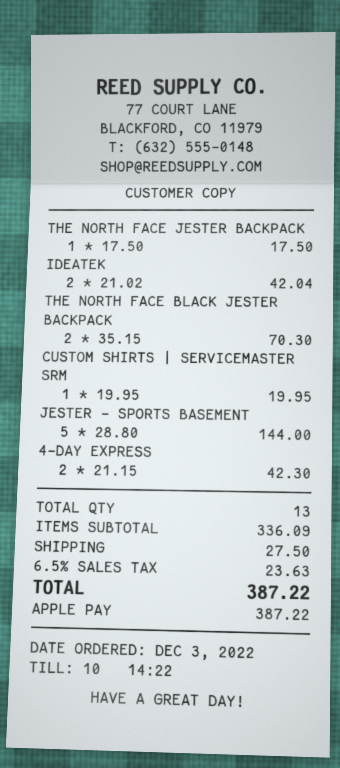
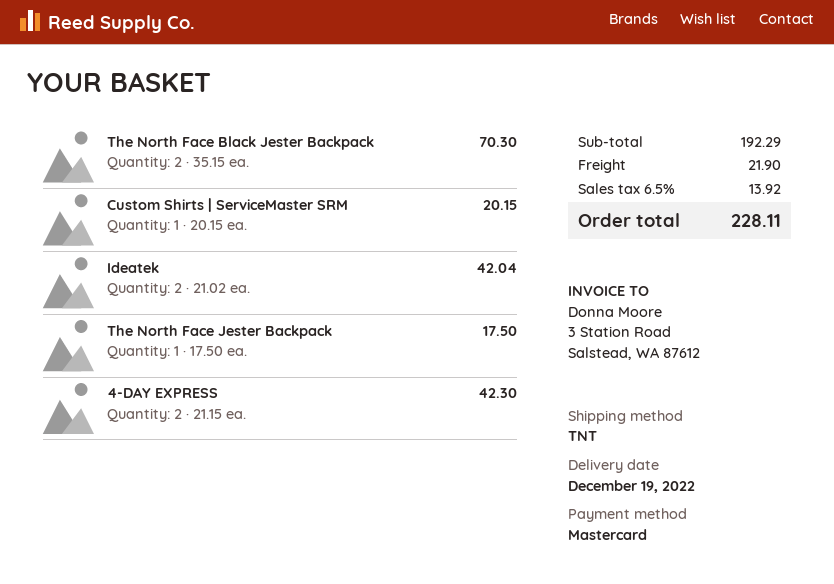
payment method: Apple Pay -> Mastercard
CUSTOM SHIRTS | SERVICEMASTER SRM: 1 x 19.95 = 19.95 -> 1 x 20.15 = 20.15
JESTER – SPORTS BASEMENT: 5 x 28.80 = 144.00 -> none
subtotal: 336.09 -> 192.29
shipping: 27.50 -> 21.90
tax: 6.5% = 23.63 -> 6.5% = 13.92
total: 387.22 -> 228.11

